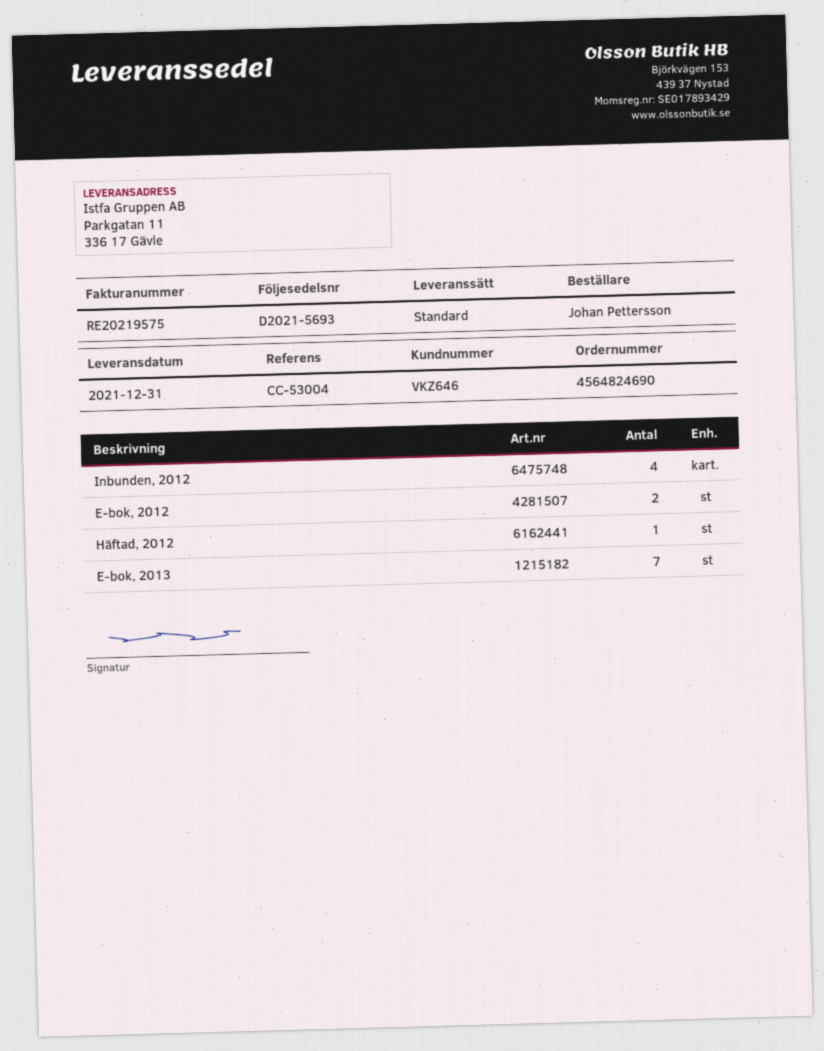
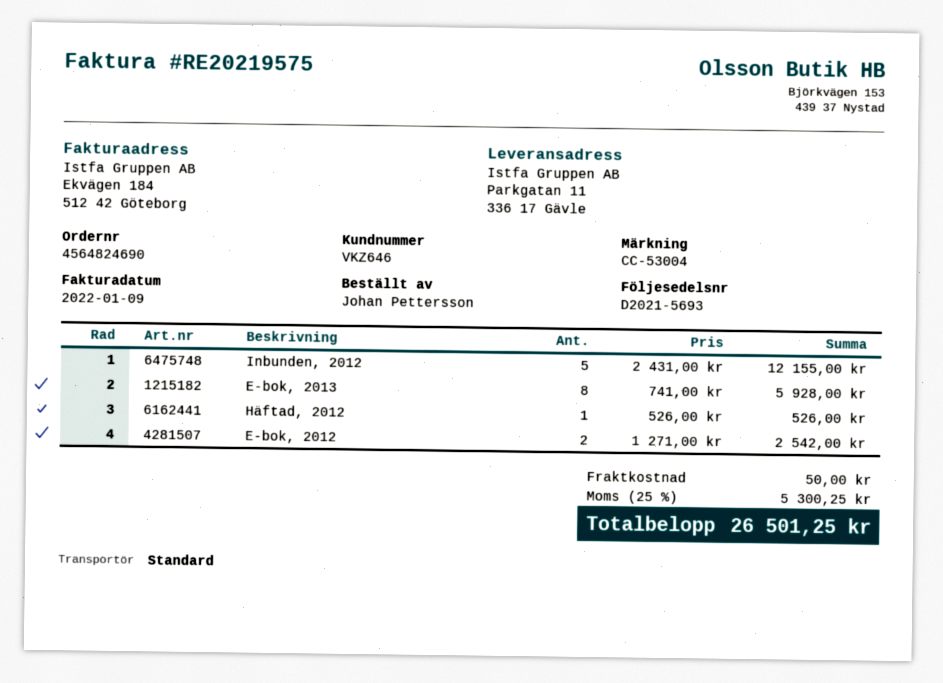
Inbunden, 2012: 4 -> 5
E-bok, 2013: 7 -> 8

